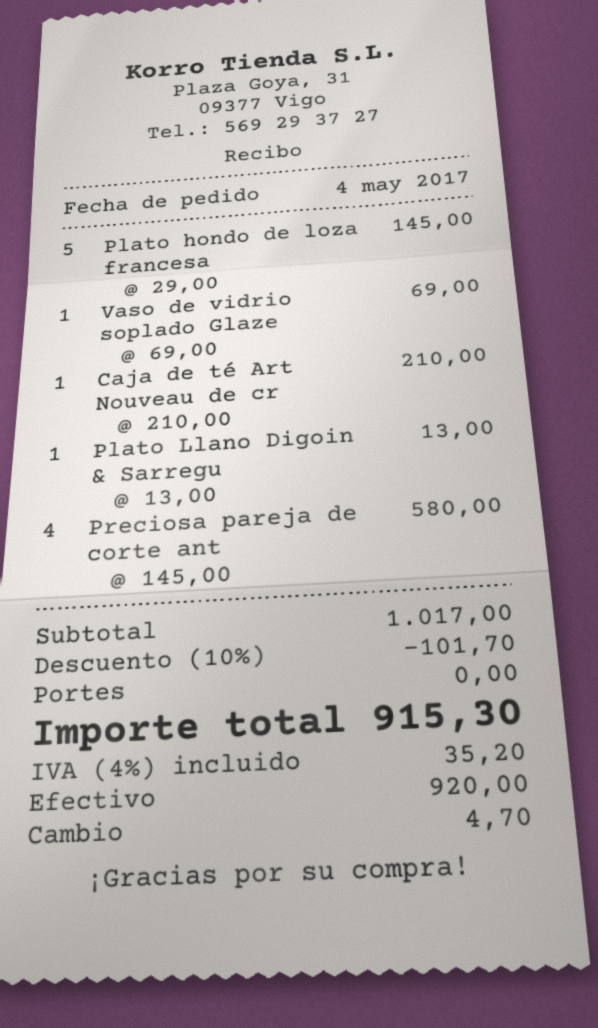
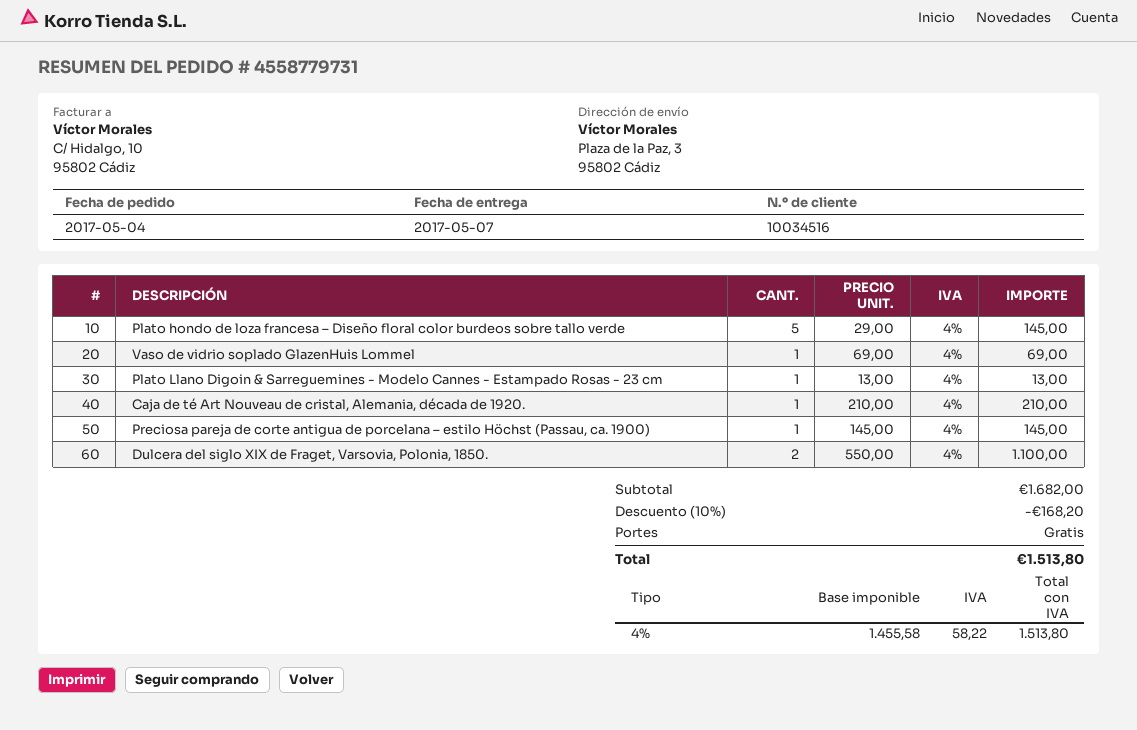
Preciosa pareja de corte ant: 4 x 145.00 = 580.00 -> 1 x 145.00 = 145.00
Dulcera del siglo XIX de Fraget, Varsovia, Polonia, 1850.: none -> 2 x 550.00 = 1100.00
subtotal: 1017.00 -> 1682.00
discount: 10% = 101.70 -> 10% = 168.20
tax: 4% = 35.20 -> 4% = 58.22
total: 915.30 -> 1513.80

